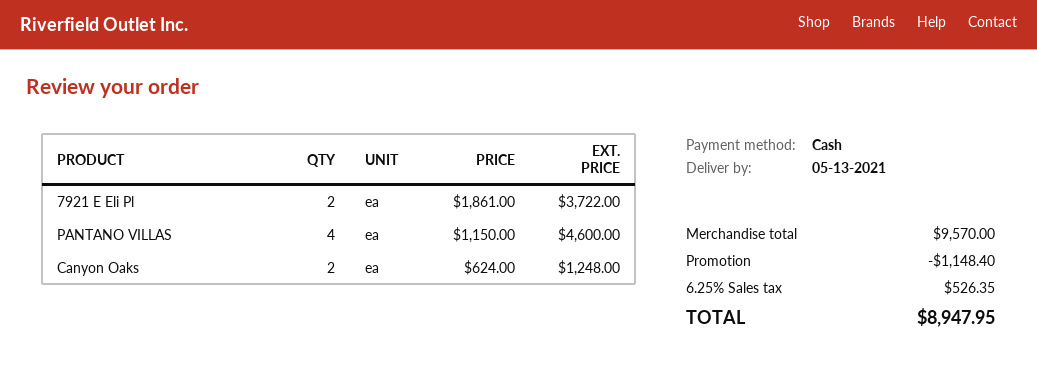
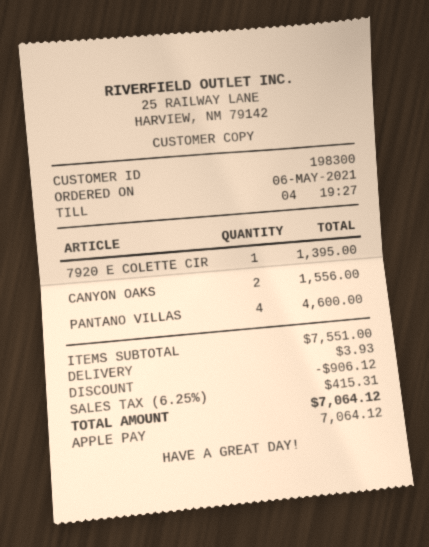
payment method: cash -> Apple Pay
7921 E Eli Pl: 2 for 3722.00 -> none
Canyon Oaks: 2 for 1248.00 -> 2 for 1556.00
7920 E COLETTE CIR: none -> 1 for 1395.00
subtotal: 9570.00 -> 7551.00
discount: 1148.40 -> 906.12
shipping: none -> 3.93
tax: 6.25% = 526.35 -> 6.25% = 415.31
total: 8947.95 -> 7064.12

